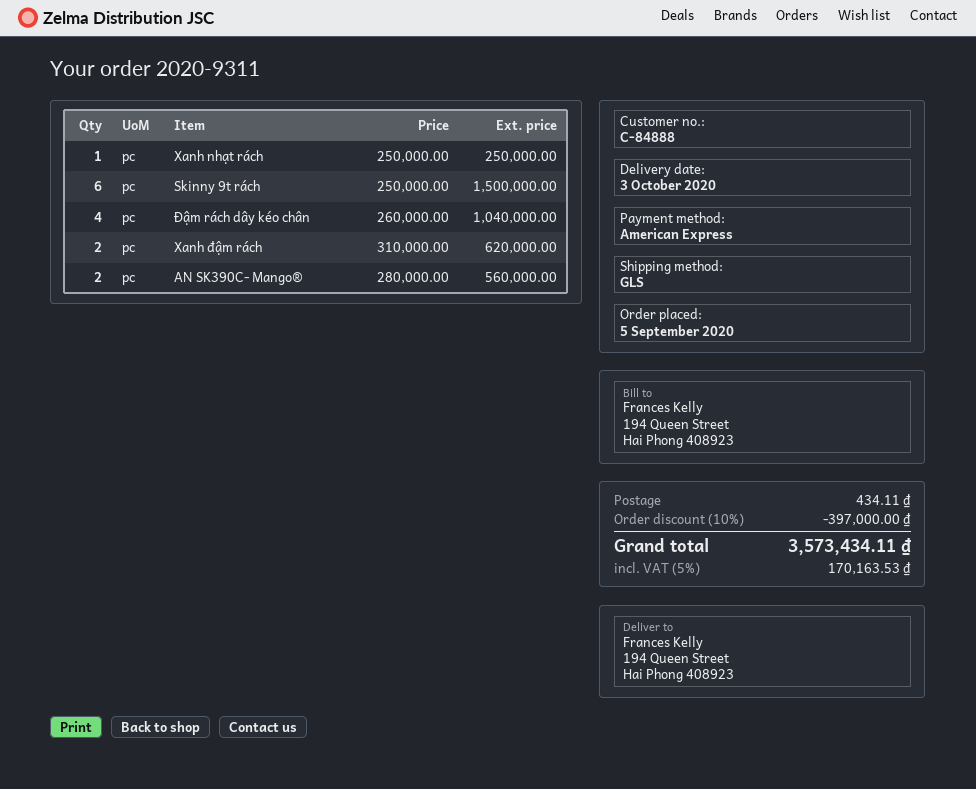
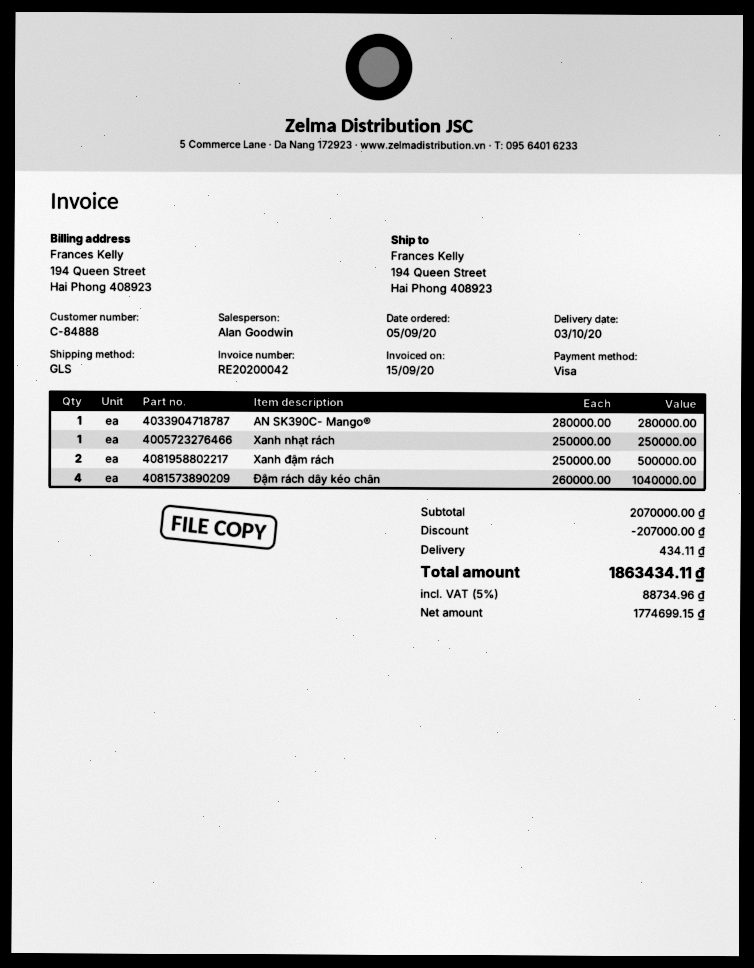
payment method: American Express -> Visa
Skinny 9t rách: 6 x 250000.00 = 1500000.00 -> none
Xanh đậm rách: 2 x 310000.00 = 620000.00 -> 2 x 250000.00 = 500000.00
AN SK390C- Mango®: 2 x 280000.00 = 560000.00 -> 1 x 280000.00 = 280000.00
discount: 397000.00 -> 207000.00
tax: 5% = 170163.53 -> 5% = 88734.96
total: 3573434.11 -> 1863434.11

